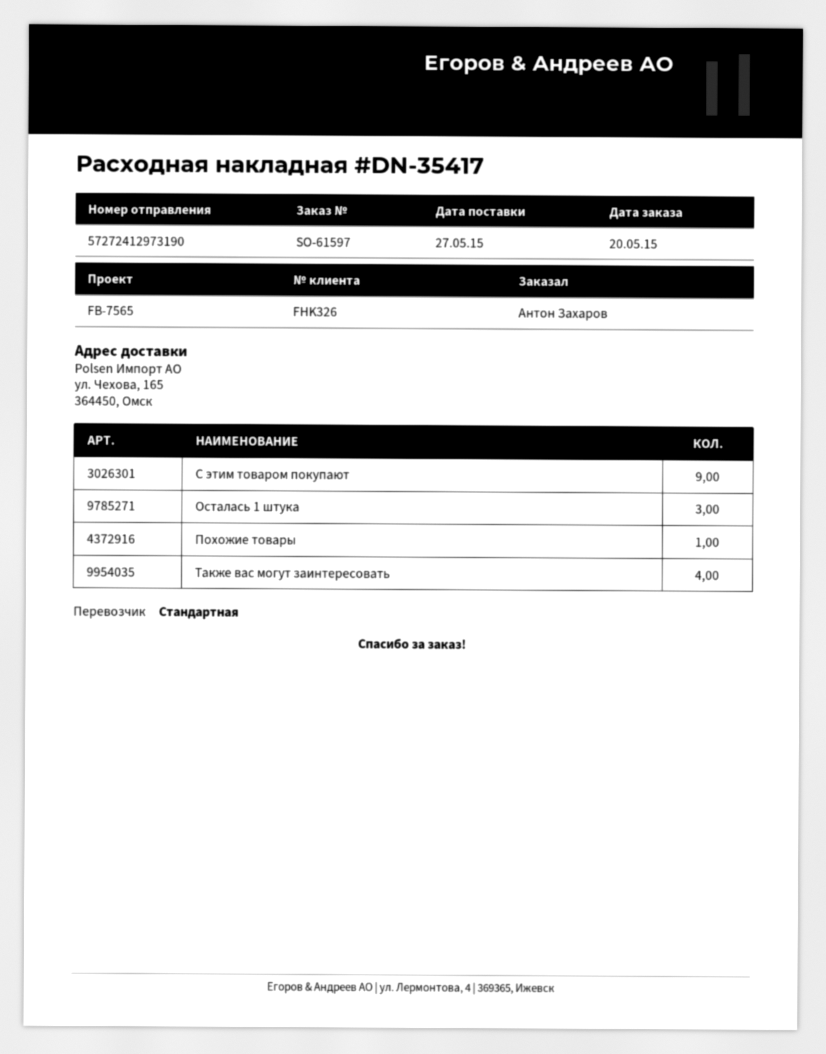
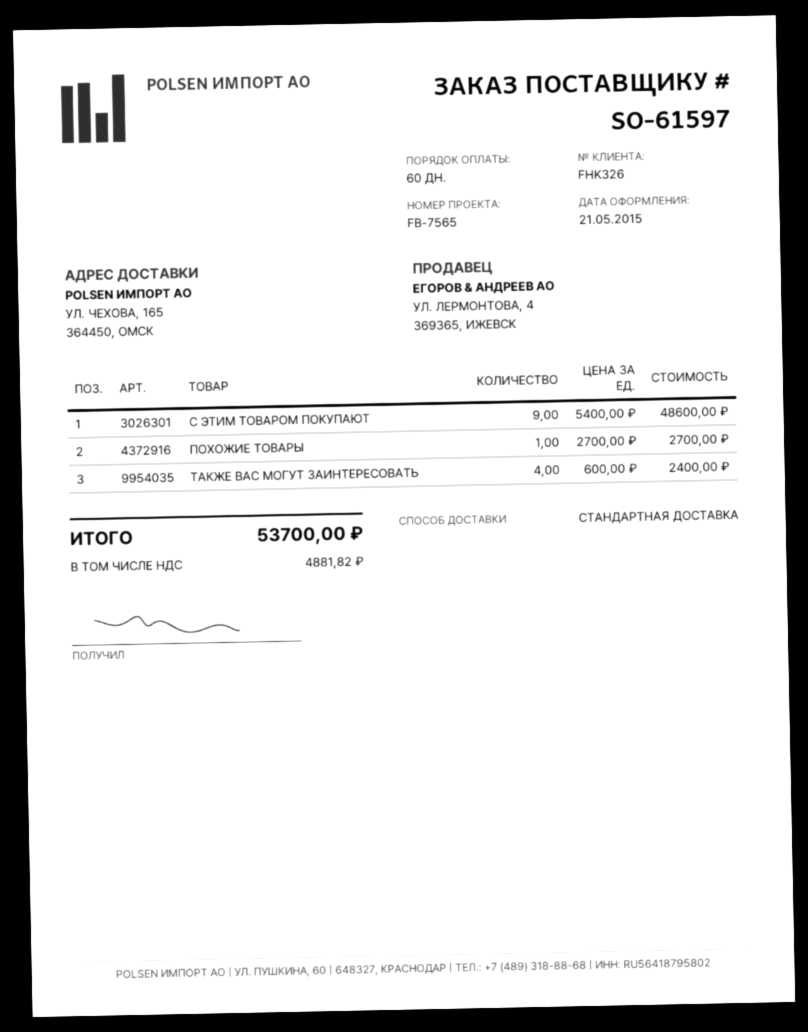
order date: 2015-05-20 -> 2015-05-21
Осталась 1 штука: 3 -> none

